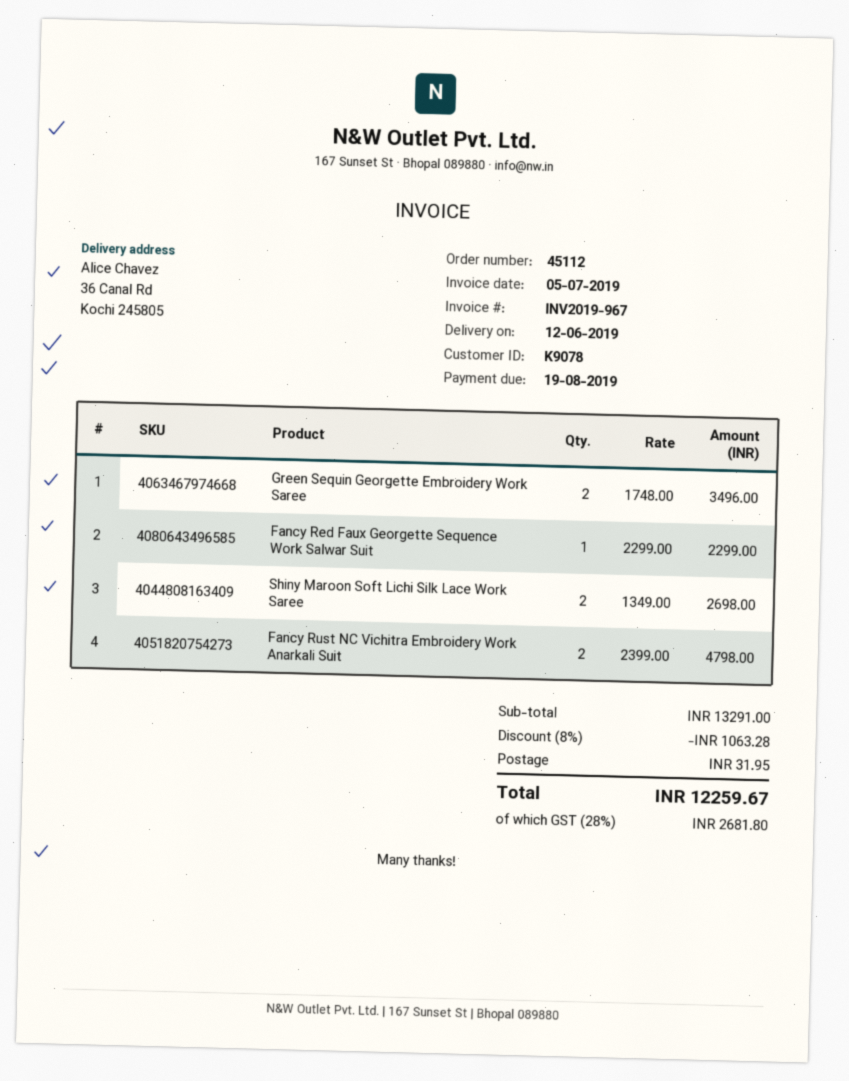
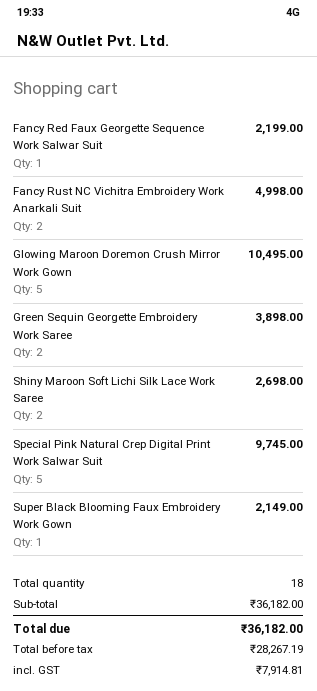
Green Sequin Georgette Embroidery Work Saree: 2 for 3496.00 -> 2 for 3898.00
Fancy Red Faux Georgette Sequence Work Salwar Suit: 1 for 2299.00 -> 1 for 2199.00
Fancy Rust NC Vichitra Embroidery Work Anarkali Suit: 2 for 4798.00 -> 2 for 4998.00
Glowing Maroon Doremon Crush Mirror Work Gown: none -> 5 for 10495.00
Special Pink Natural Crep Digital Print Work Salwar Suit: none -> 5 for 9745.00
Super Black Blooming Faux Embroidery Work Gown: none -> 1 for 2149.00
subtotal: 13291.00 -> 36182.00
discount: 8% = 1063.28 -> none
shipping: 31.95 -> none
tax: 2681.80 -> 7914.81
total: 12259.67 -> 36182.00

